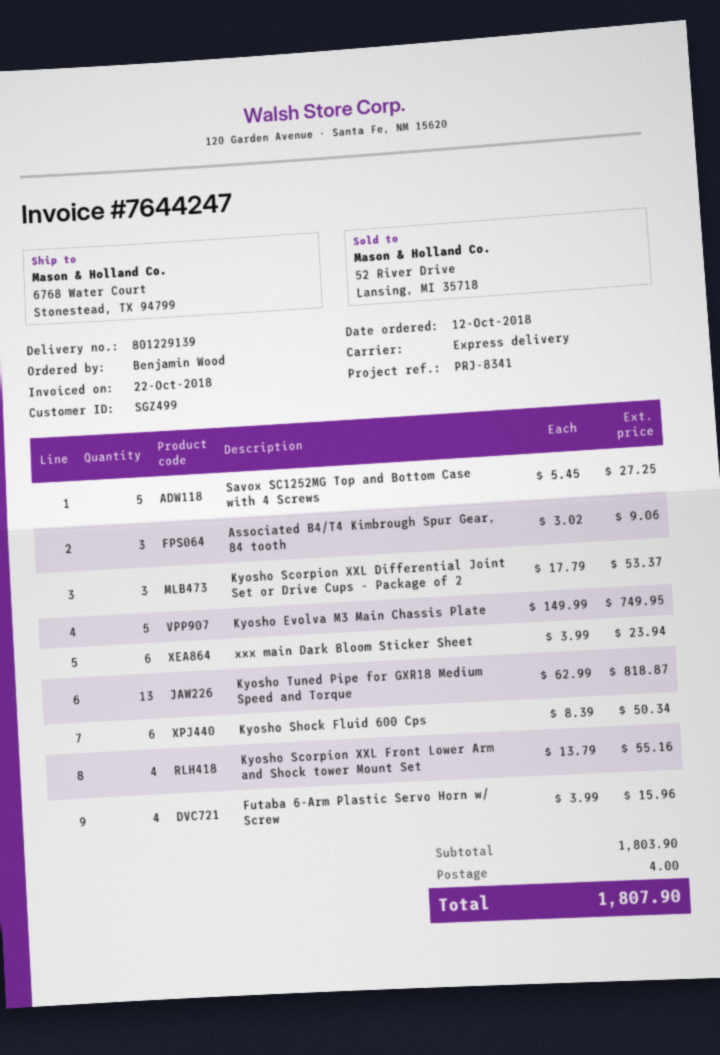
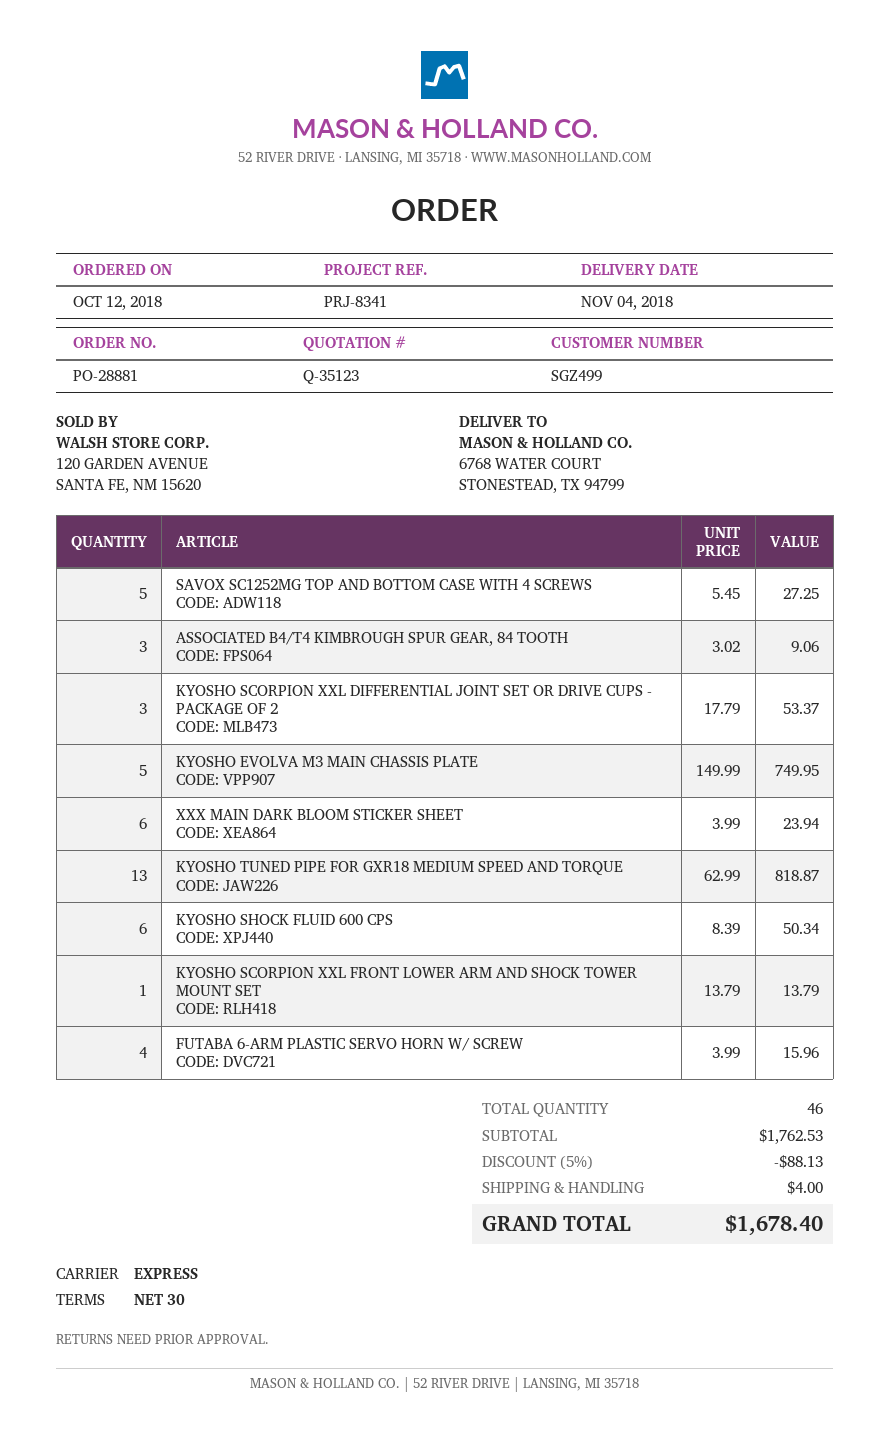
Kyosho Scorpion XXL Front Lower Arm and Shock tower Mount Set: 4 x 13.79 = 55.16 -> 1 x 13.79 = 13.79
subtotal: 1803.90 -> 1762.53
discount: none -> 5% = 88.13
total: 1807.90 -> 1678.40

